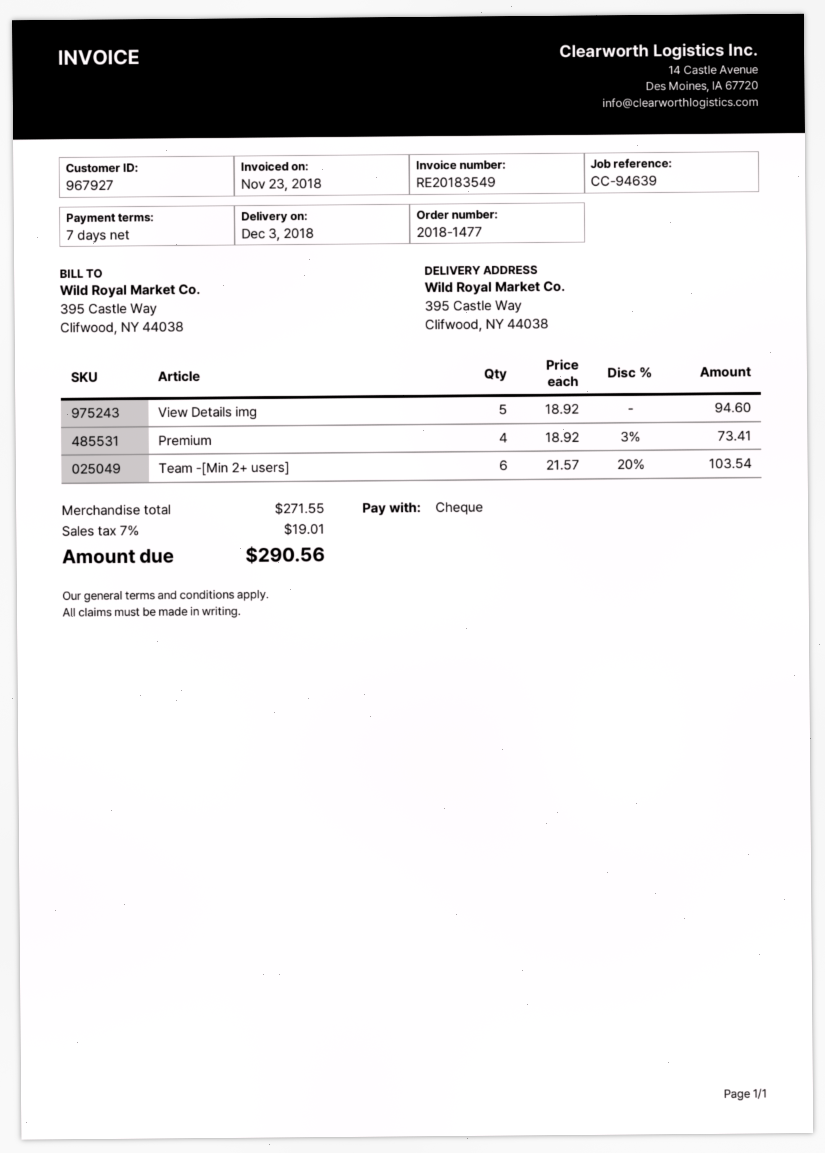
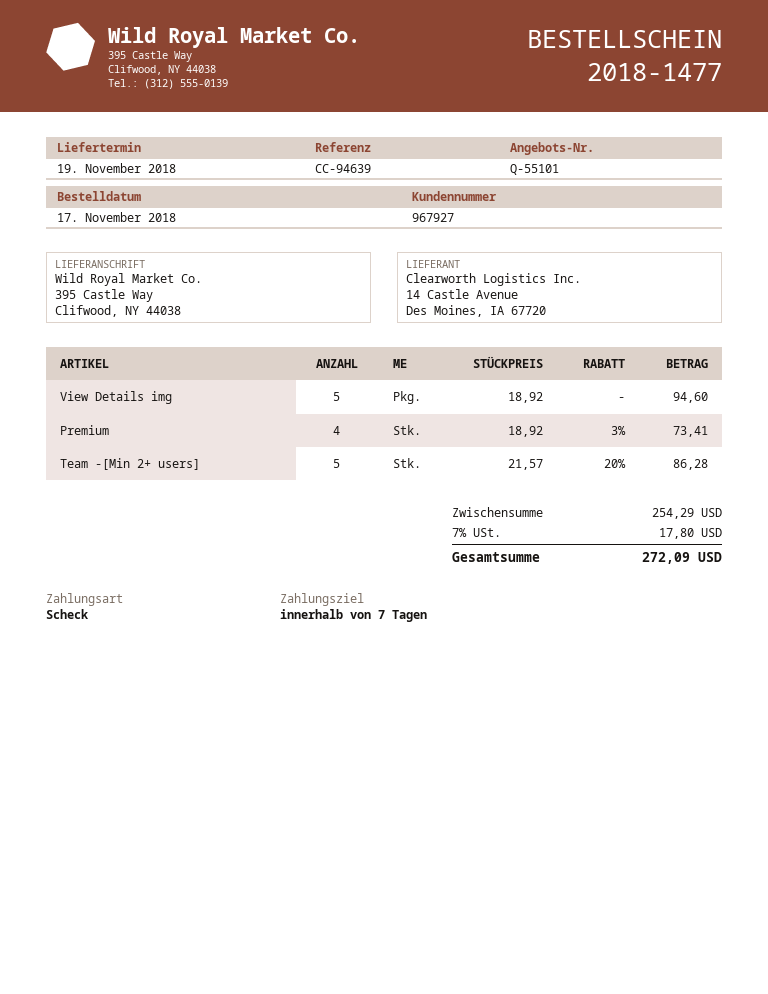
delivery date: 2018-12-03 -> 2018-11-19
Team -[Min 2+ users]: 6 x 21.57 - 20% = 103.54 -> 5 x 21.57 - 20% = 86.28
subtotal: 271.55 -> 254.29
tax: 7% = 19.01 -> 7% = 17.80
total: 290.56 -> 272.09

